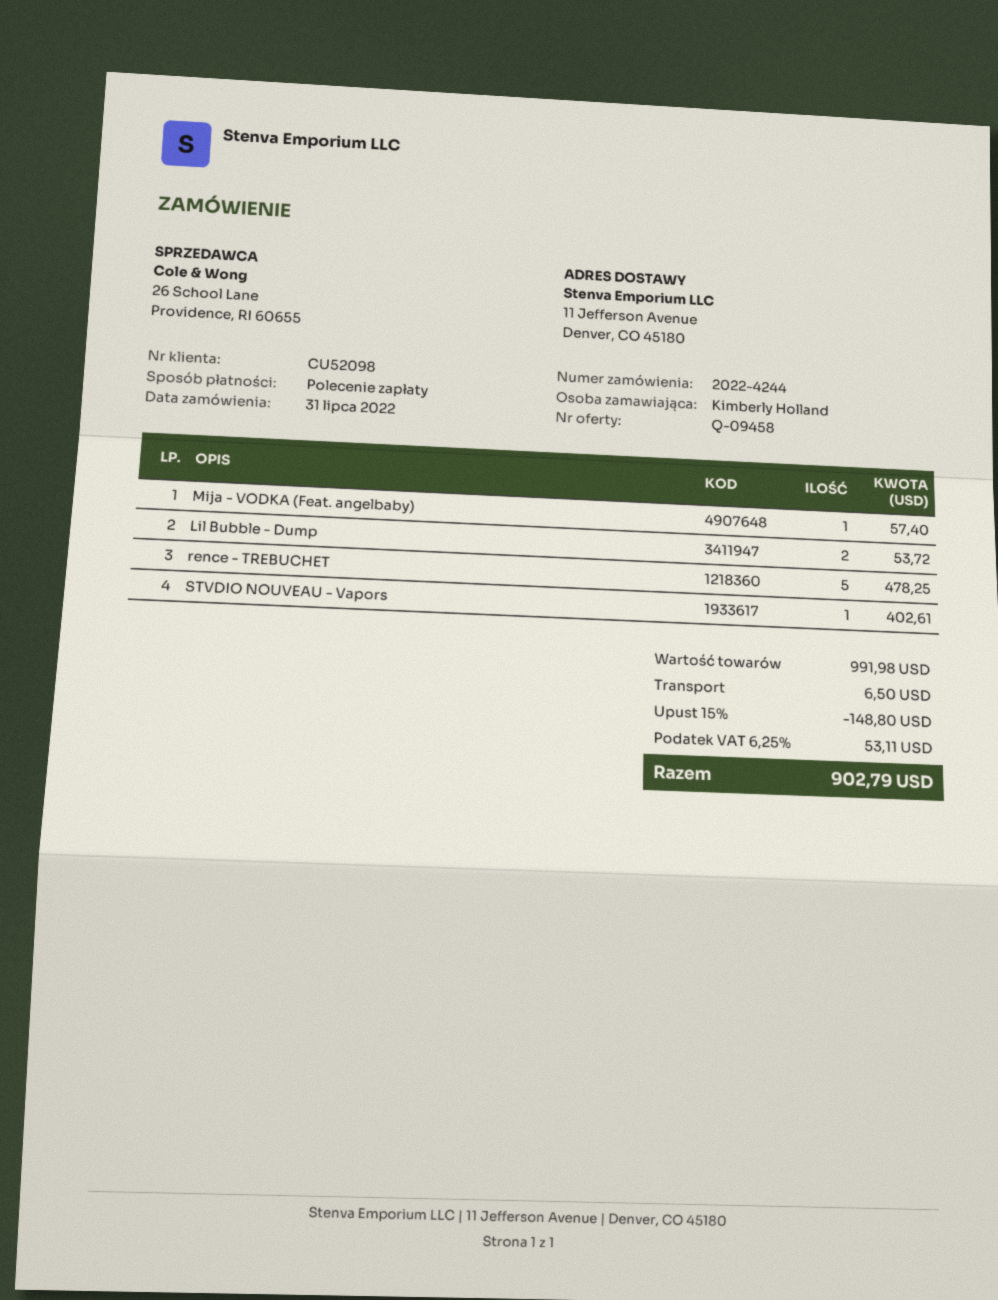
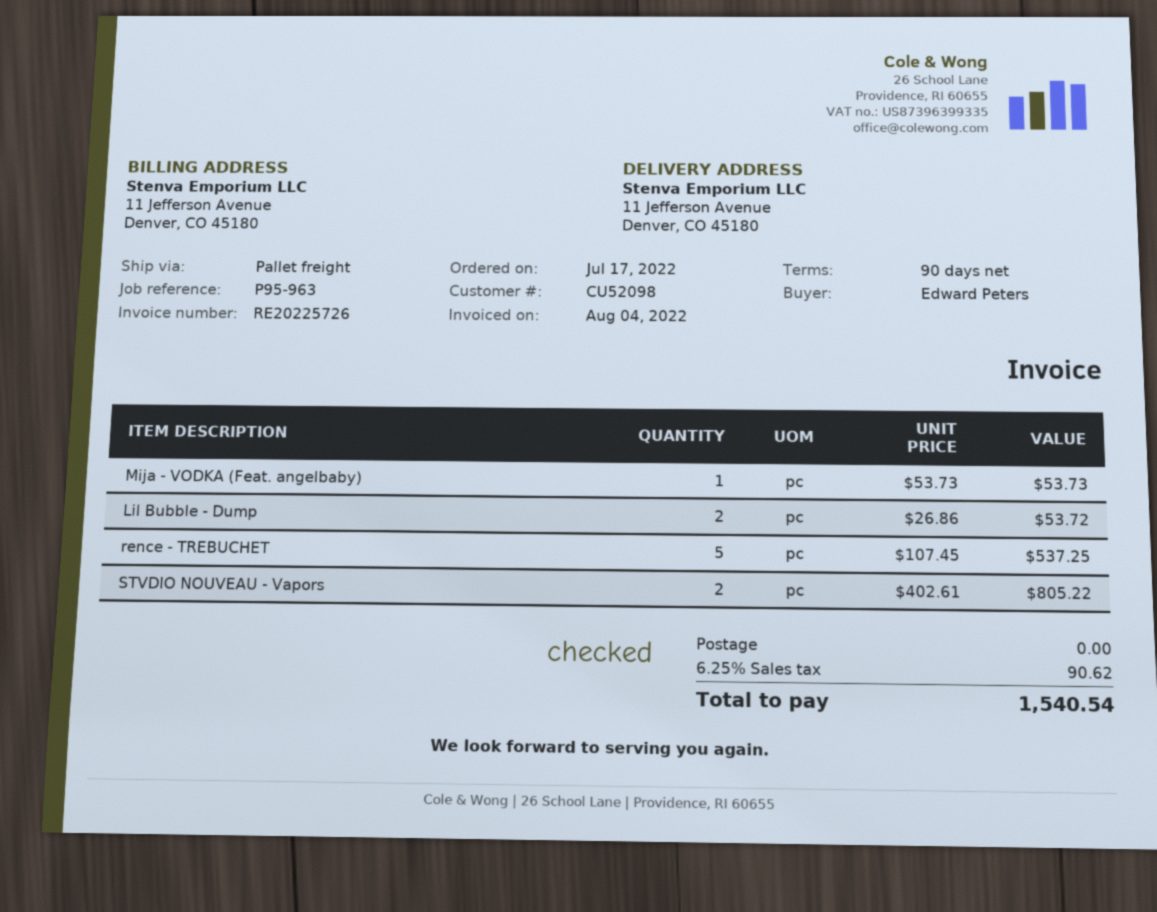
order date: 2022-07-31 -> 2022-07-17
ordered by: Kimberly Holland -> Edward Peters
Mija - VODKA (Feat. angelbaby): 1 for 57.40 -> 1 for 53.73
rence - TREBUCHET: 5 for 478.25 -> 5 for 537.25
STVDIO NOUVEAU - Vapors: 1 for 402.61 -> 2 for 805.22
discount: 15% = 148.80 -> none
shipping: 6.50 -> 0.00
tax: 6.25% = 53.11 -> 6.25% = 90.62
total: 902.79 -> 1540.54

